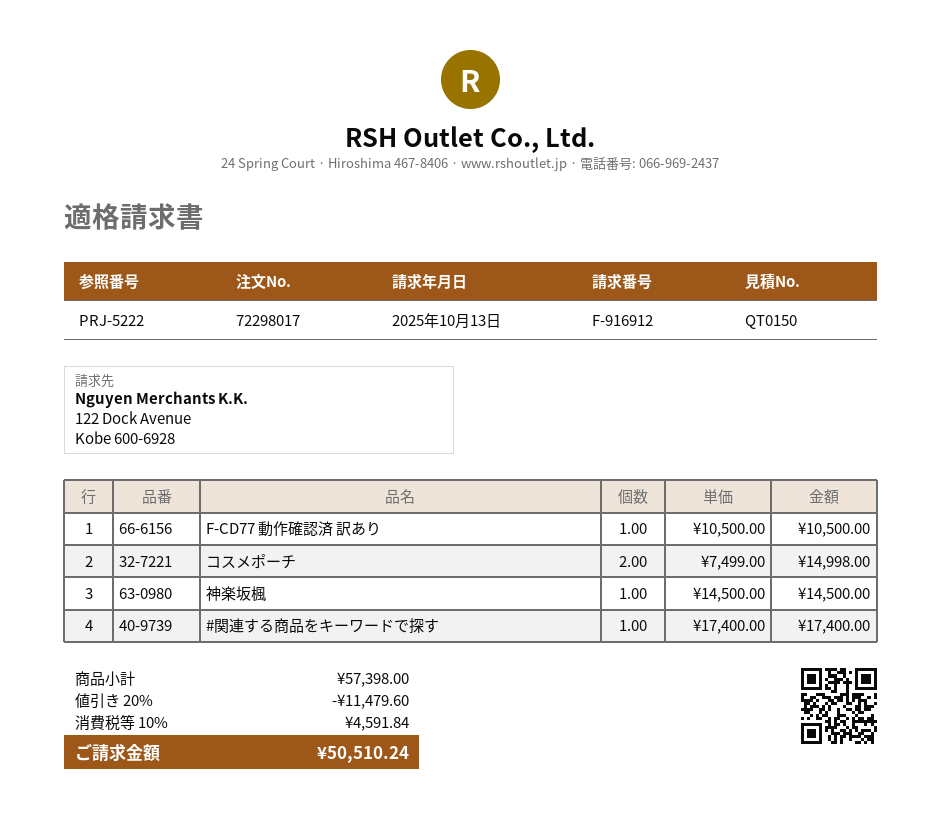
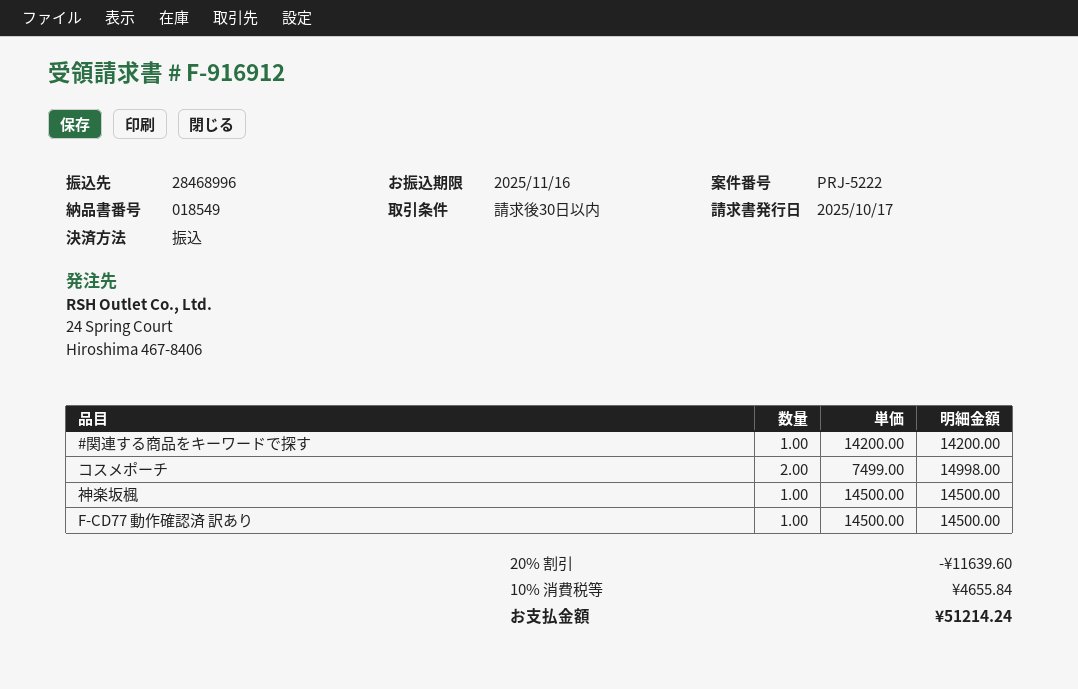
invoice date: 2025-10-13 -> 2025-10-17
F-CD77 動作確認済 訳あり: 1 x 10500.00 = 10500.00 -> 1 x 14500.00 = 14500.00
#関連する商品をキーワードで探す: 1 x 17400.00 = 17400.00 -> 1 x 14200.00 = 14200.00
discount: 20% = 11479.60 -> 20% = 11639.60
tax: 10% = 4591.84 -> 10% = 4655.84
total: 50510.24 -> 51214.24

